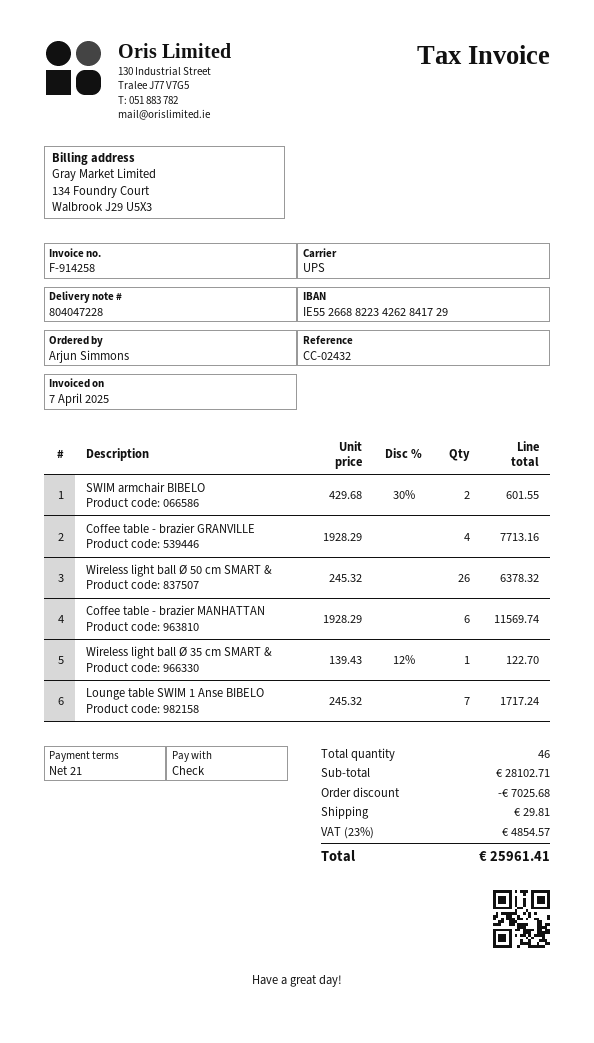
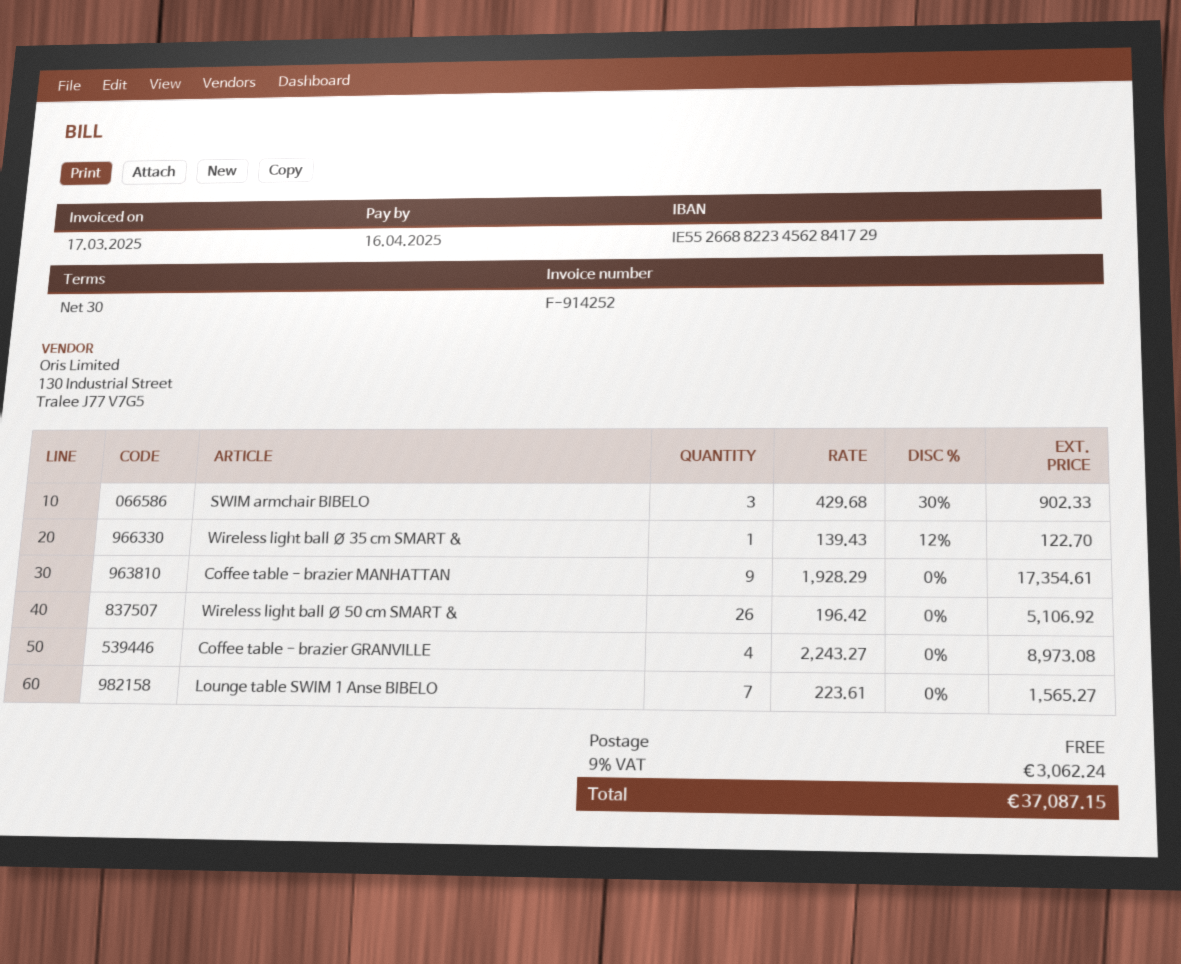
invoice number: F-914258 -> F-914252
invoice date: 2025-04-07 -> 2025-03-17
payment terms: 21 days -> 30 days
bank account: IE55266882234262841729 -> IE55266882234562841729
SWIM armchair BIBELO: 2 x 429.68 - 30% = 601.55 -> 3 x 429.68 - 30% = 902.33
Coffee table - brazier GRANVILLE: 4 x 1928.29 = 7713.16 -> 4 x 2243.27 = 8973.08
Wireless light ball Ø 50 cm SMART &: 26 x 245.32 = 6378.32 -> 26 x 196.42 = 5106.92
Coffee table - brazier MANHATTAN: 6 x 1928.29 = 11569.74 -> 9 x 1928.29 = 17354.61
Lounge table SWIM 1 Anse BIBELO: 7 x 245.32 = 1717.24 -> 7 x 223.61 = 1565.27
discount: 7025.68 -> none
shipping: 29.81 -> 0.00
tax: 23% = 4854.57 -> 9% = 3062.24
total: 25961.41 -> 37087.15

